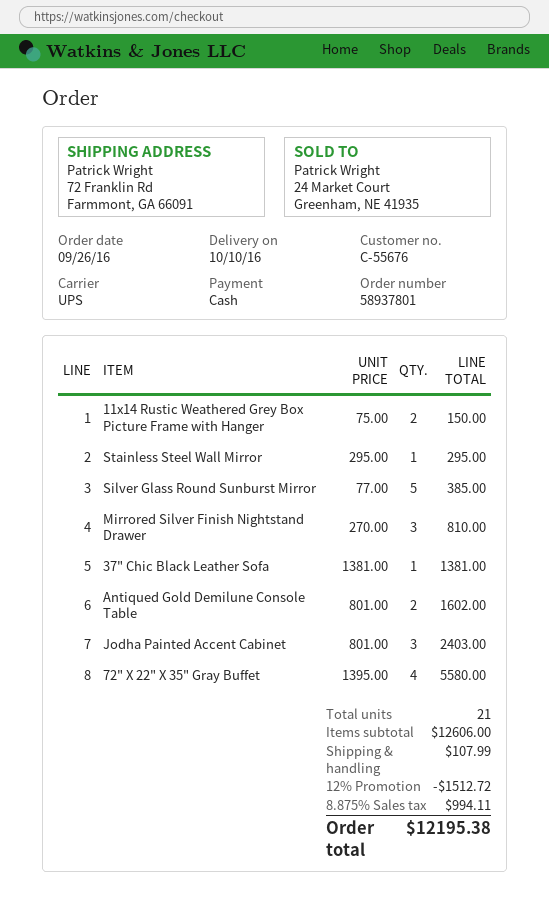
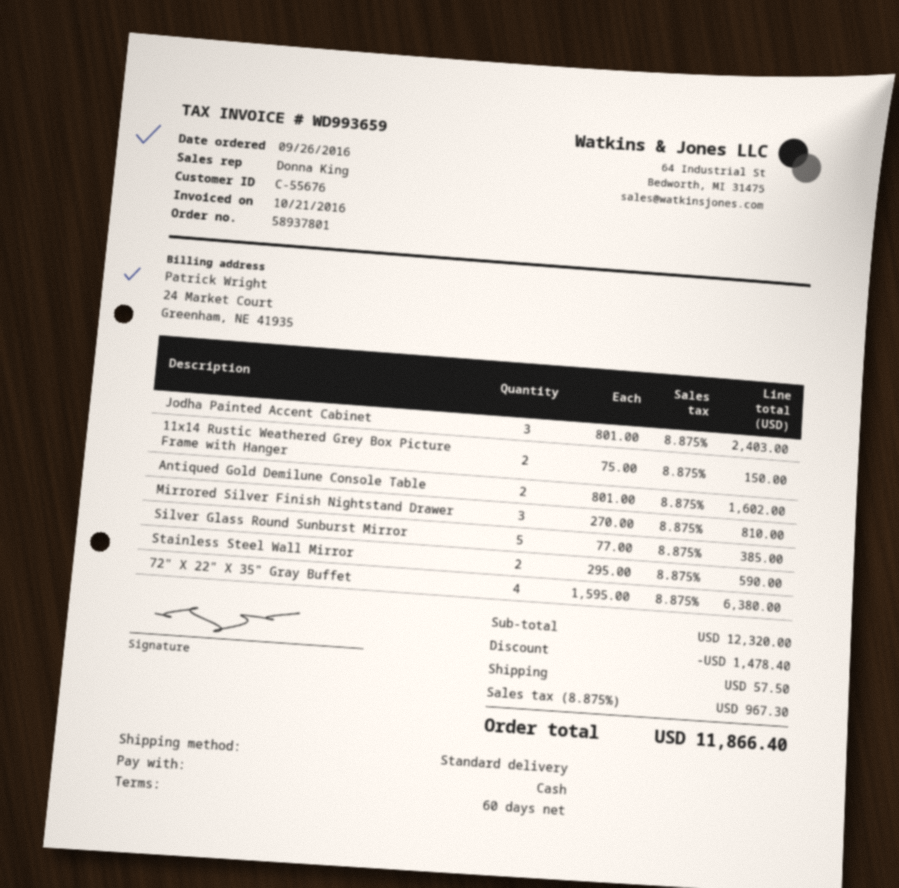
shipping method: UPS -> standard
Stainless Steel Wall Mirror: 1 x 295.00 = 295.00 -> 2 x 295.00 = 590.00
37" Chic Black Leather Sofa: 1 x 1381.00 = 1381.00 -> none
72" X 22" X 35" Gray Buffet: 4 x 1395.00 = 5580.00 -> 4 x 1595.00 = 6380.00
subtotal: 12606.00 -> 12320.00
discount: 1512.72 -> 1478.40
shipping: 107.99 -> 57.50
tax: 8.875% = 994.11 -> 8.875% = 967.30
total: 12195.38 -> 11866.40

